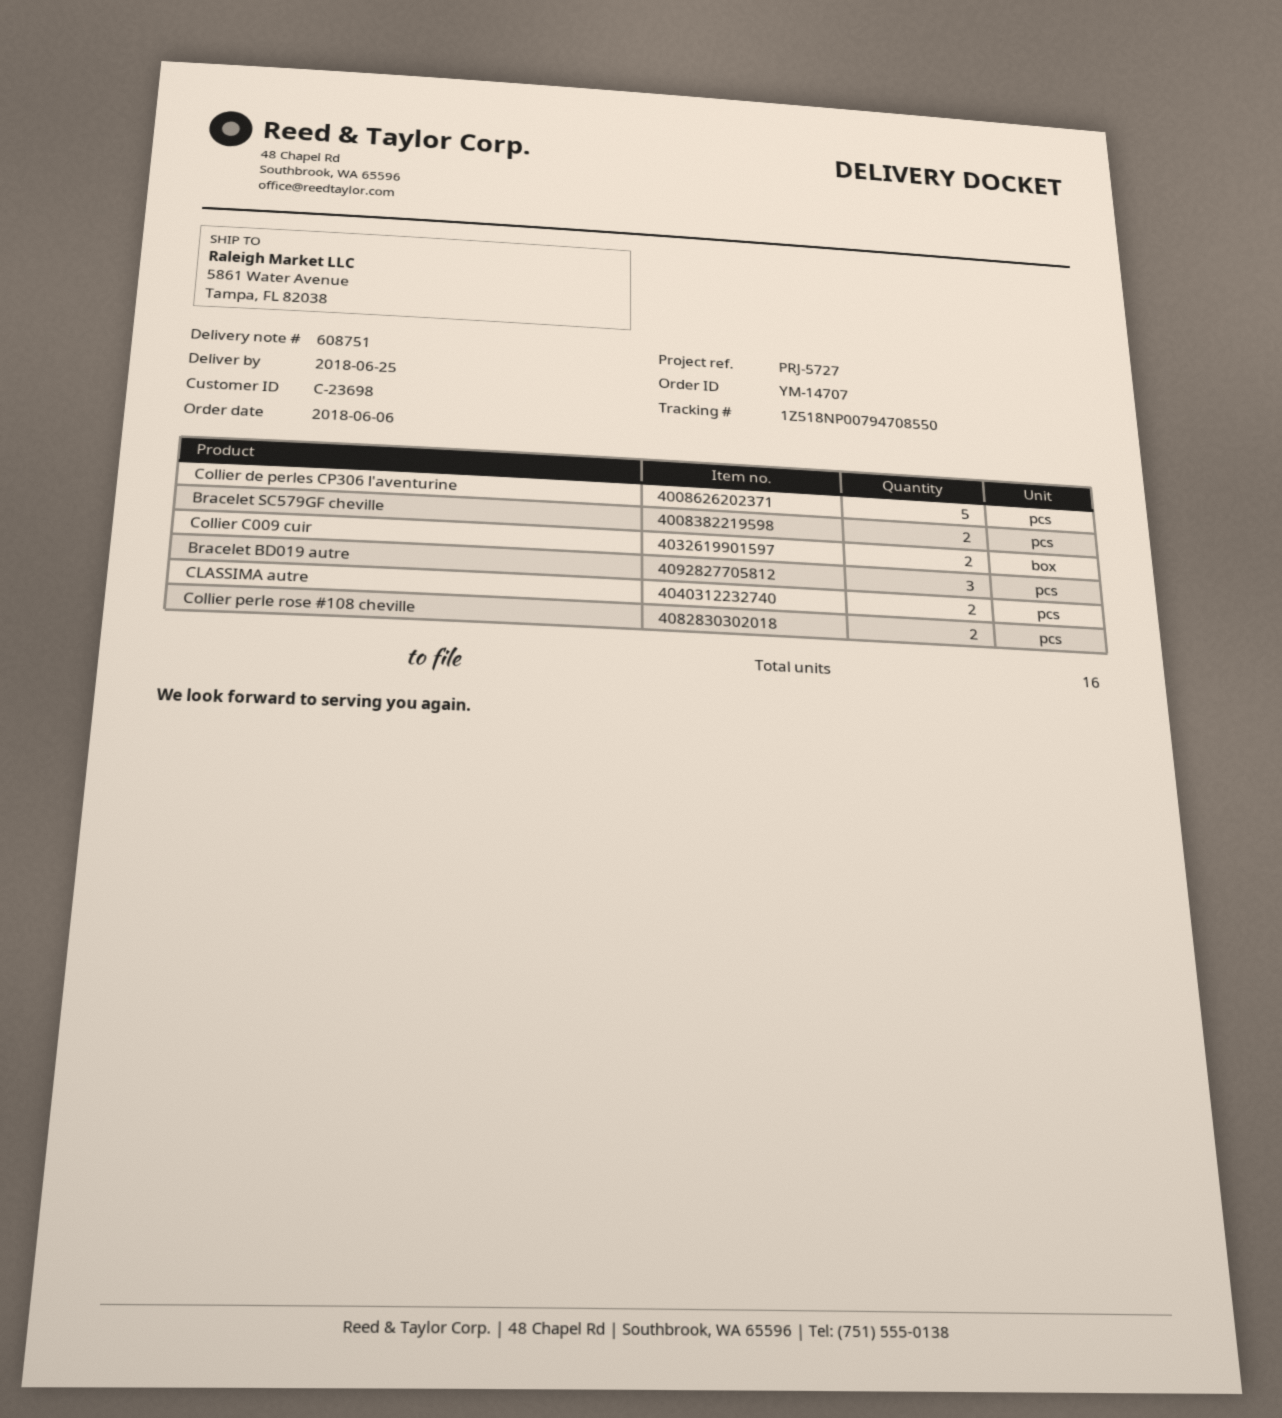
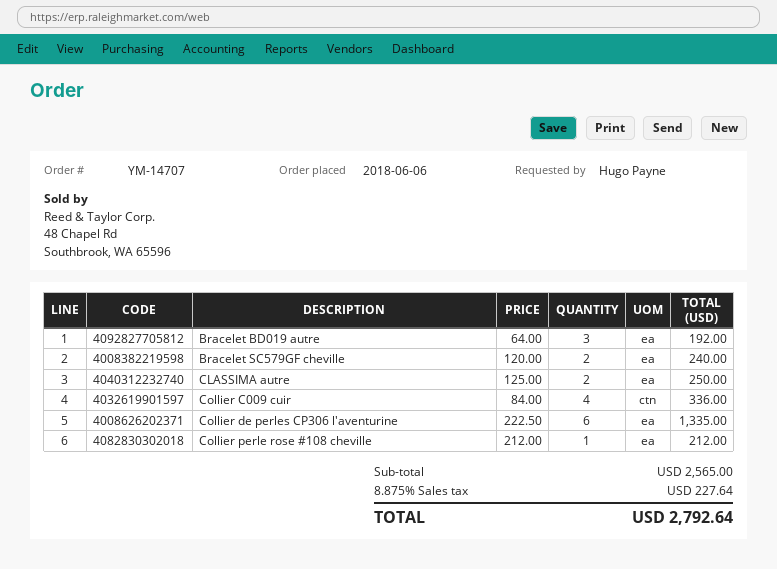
Collier de perles CP306 l'aventurine: 5 -> 6
Collier C009 cuir: 2 -> 4
Collier perle rose #108 cheville: 2 -> 1

